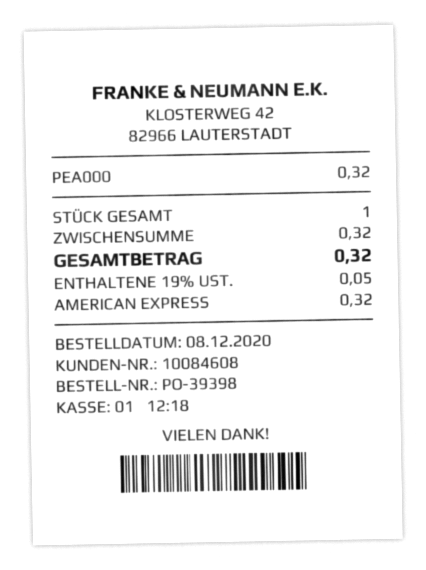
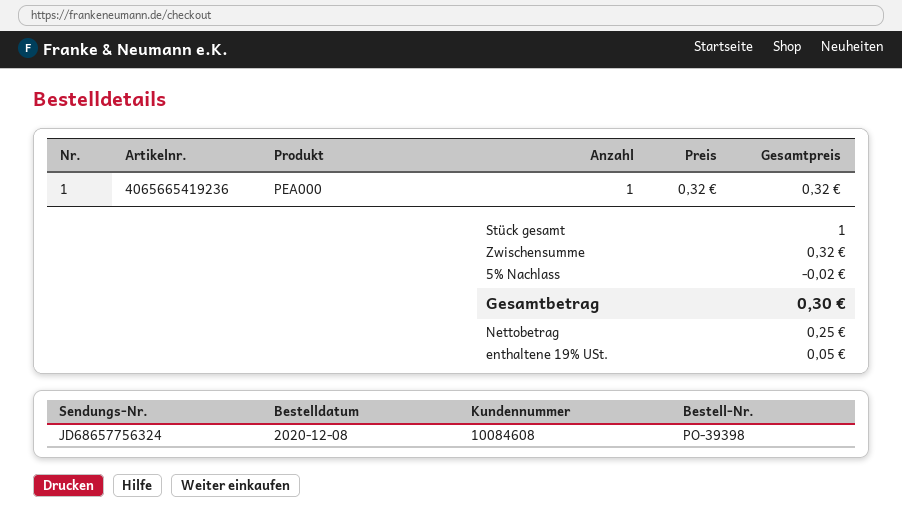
discount: none -> 5% = 0.02
total: 0.32 -> 0.30

